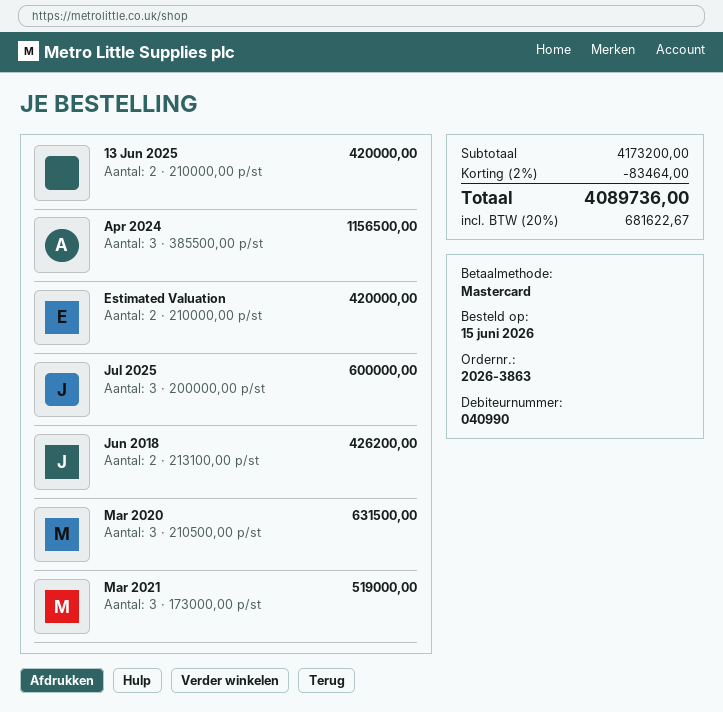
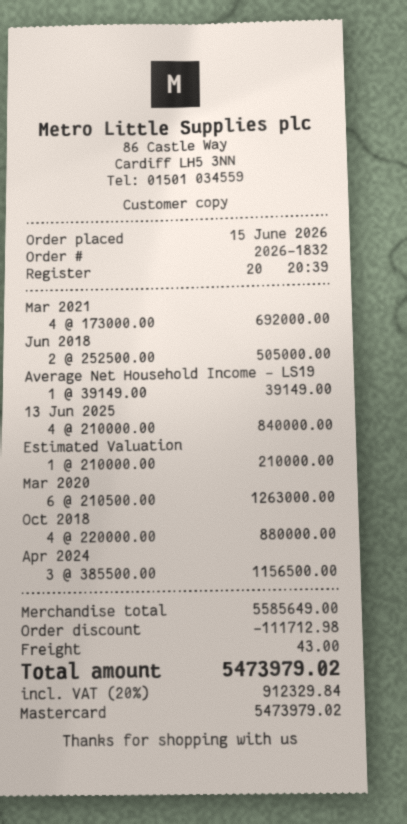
order number: 2026-3863 -> 2026-1832
13 Jun 2025: 2 x 210000.00 = 420000.00 -> 4 x 210000.00 = 840000.00
Estimated Valuation: 2 x 210000.00 = 420000.00 -> 1 x 210000.00 = 210000.00
Jul 2025: 3 x 200000.00 = 600000.00 -> none
Jun 2018: 2 x 213100.00 = 426200.00 -> 2 x 252500.00 = 505000.00
Mar 2020: 3 x 210500.00 = 631500.00 -> 6 x 210500.00 = 1263000.00
Mar 2021: 3 x 173000.00 = 519000.00 -> 4 x 173000.00 = 692000.00
Average Net Household Income - LS19: none -> 1 x 39149.00 = 39149.00
Oct 2018: none -> 4 x 220000.00 = 880000.00
subtotal: 4173200.00 -> 5585649.00
discount: 83464.00 -> 111712.98
shipping: none -> 43.00
tax: 20% = 681622.67 -> 20% = 912329.84
total: 4089736.00 -> 5473979.02

